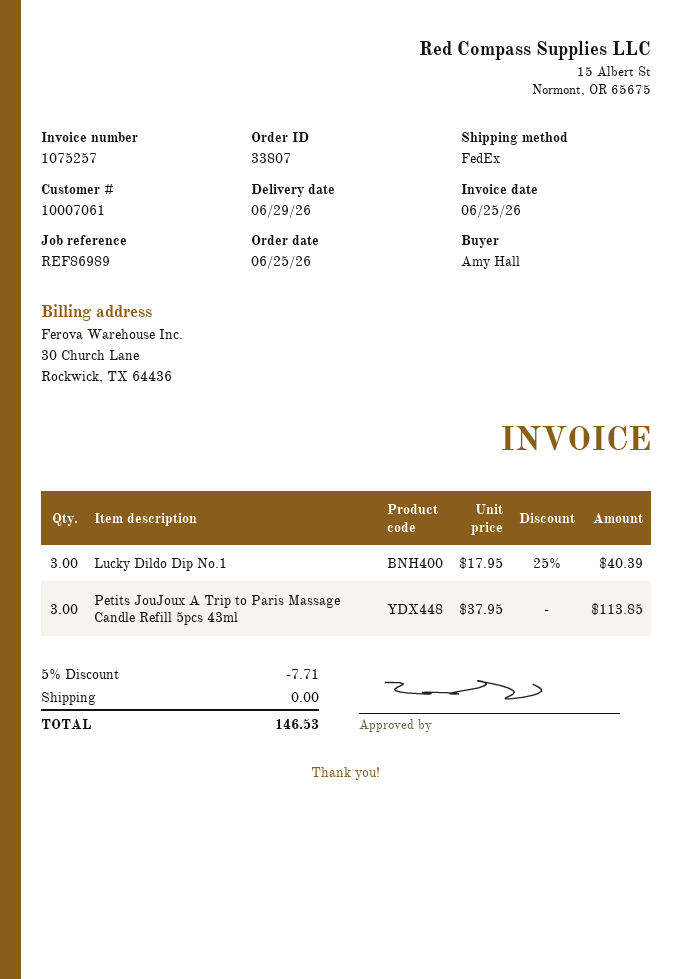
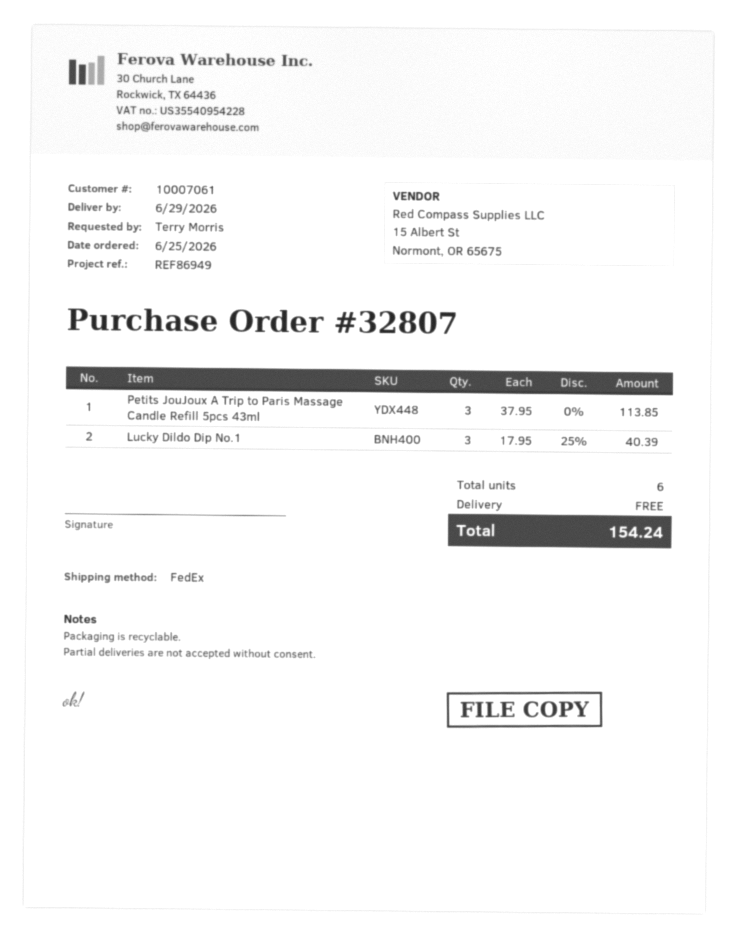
order number: 33807 -> 32807
reference: REF86989 -> REF86949
ordered by: Amy Hall -> Terry Morris
discount: 5% = 7.71 -> none
total: 146.53 -> 154.24

